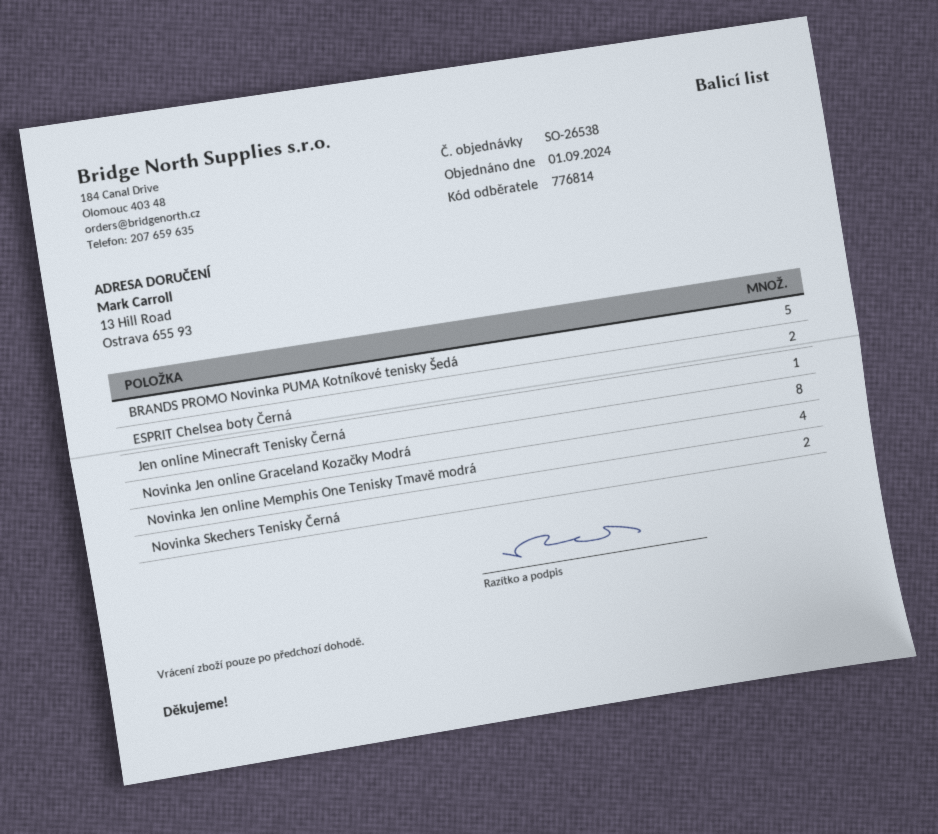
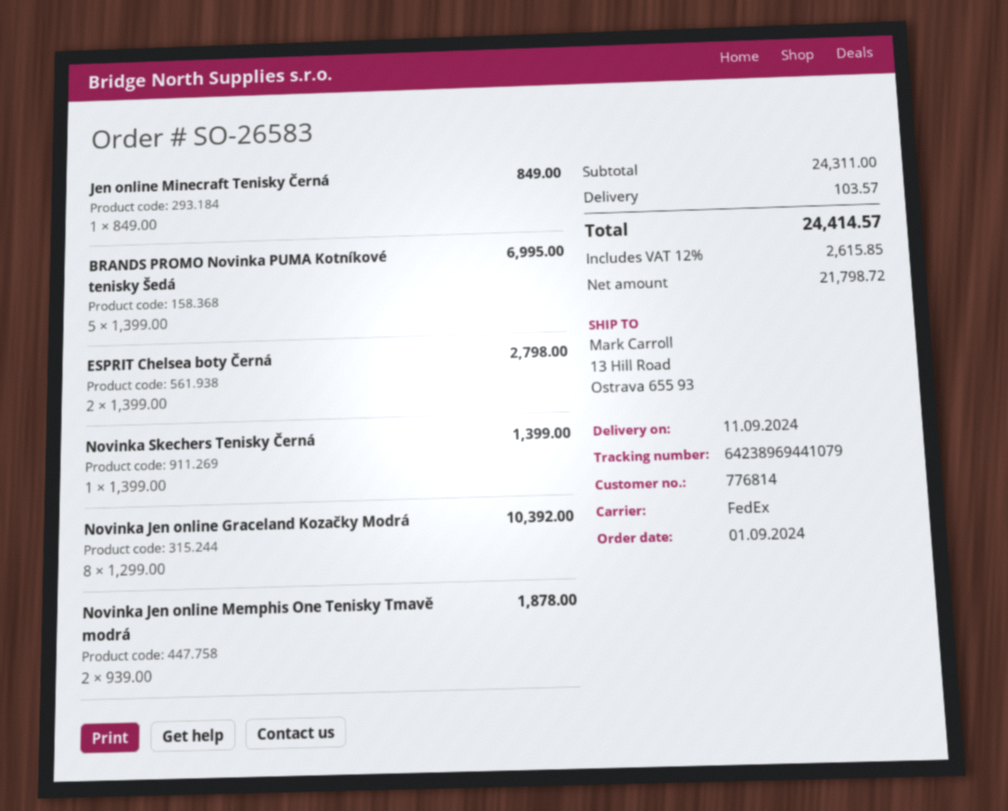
order number: SO-26538 -> SO-26583
Novinka Jen online Memphis One Tenisky Tmavě modrá: 4 -> 2
Novinka Skechers Tenisky Černá: 2 -> 1

